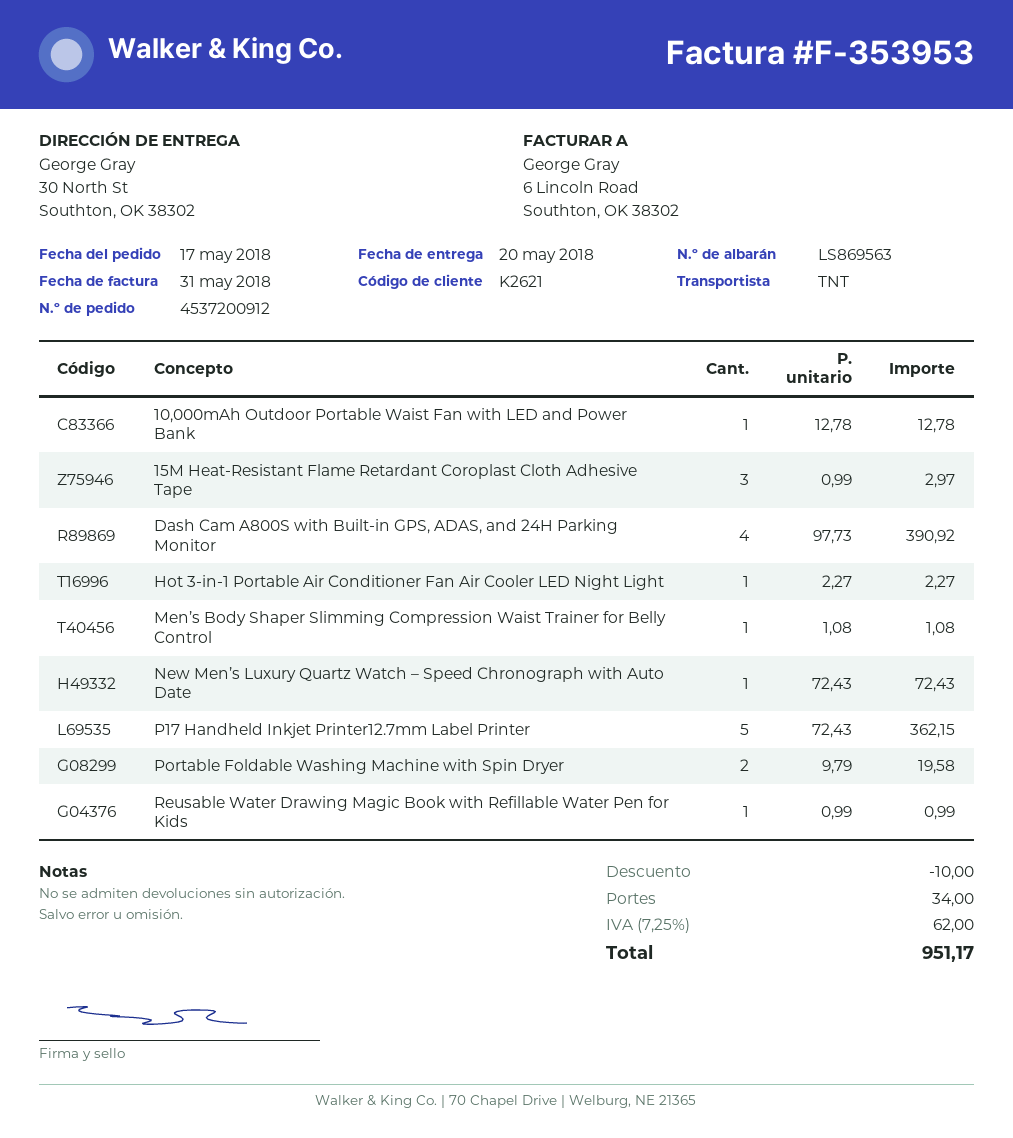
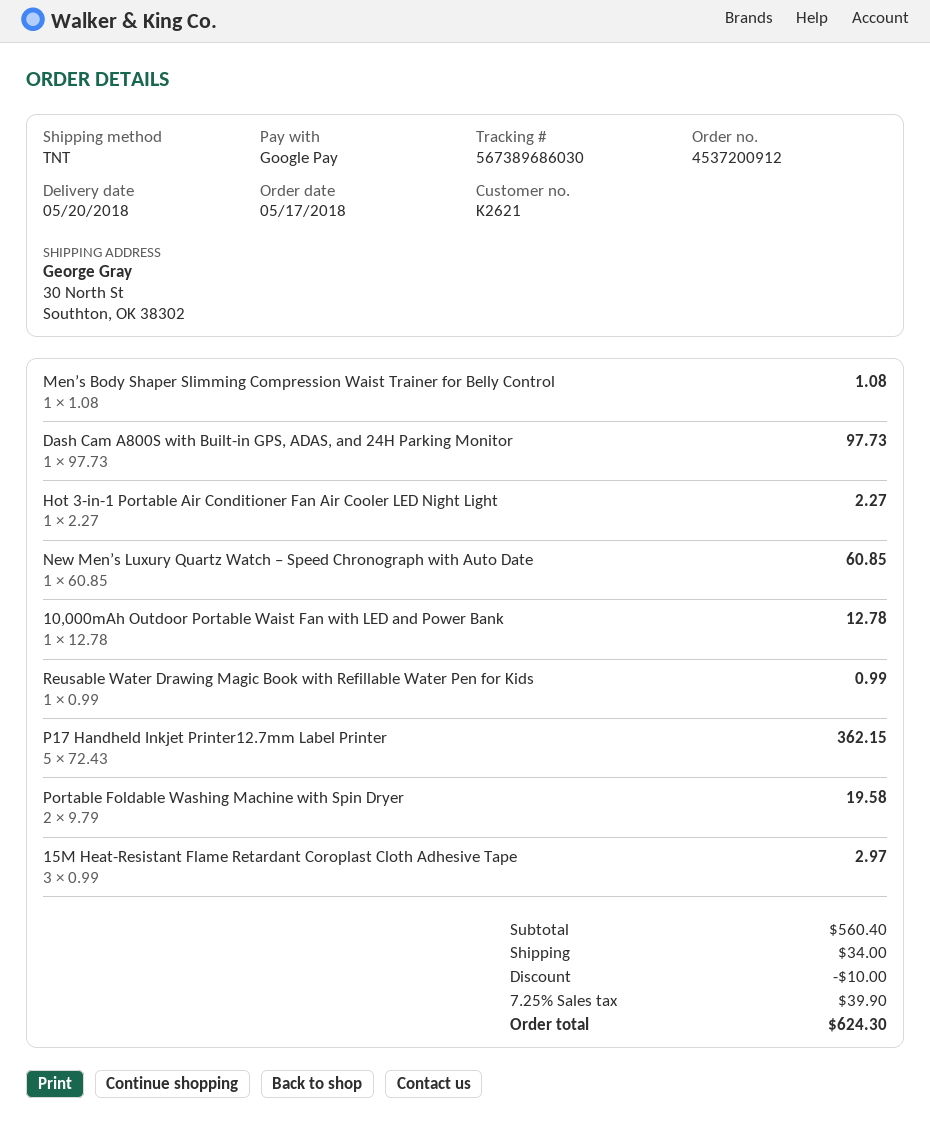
Dash Cam A800S with Built-in GPS, ADAS, and 24H Parking Monitor: 4 x 97.73 = 390.92 -> 1 x 97.73 = 97.73
New Men’s Luxury Quartz Watch – Speed Chronograph with Auto Date: 1 x 72.43 = 72.43 -> 1 x 60.85 = 60.85
tax: 7.25% = 62.00 -> 7.25% = 39.90
total: 951.17 -> 624.30

